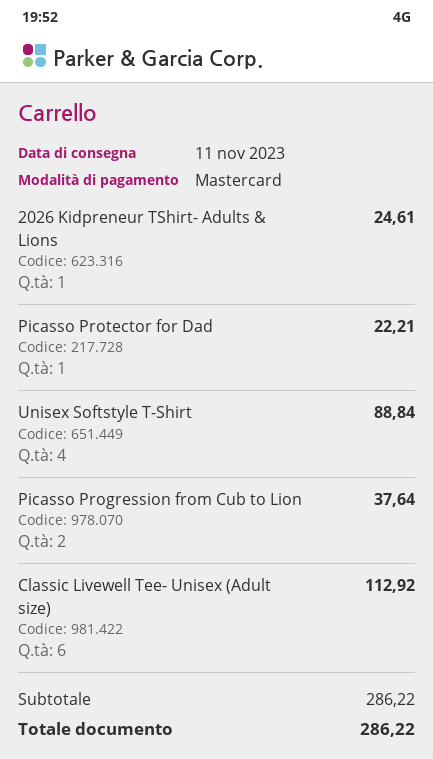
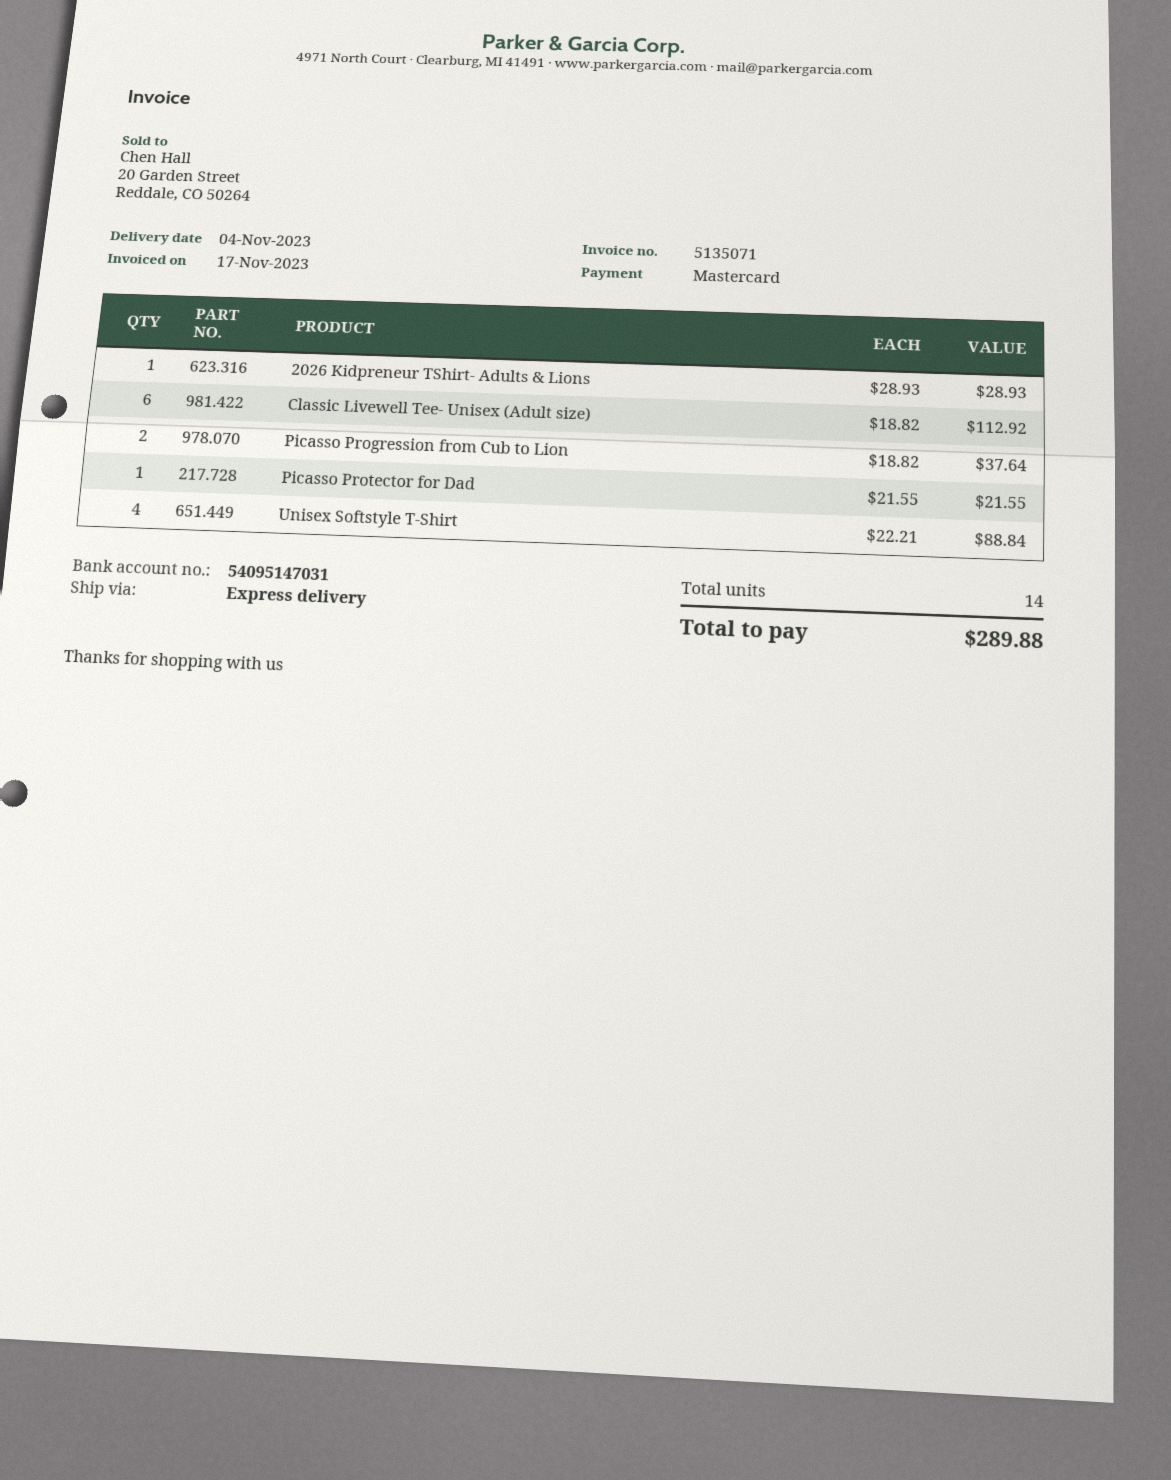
delivery date: 2023-11-11 -> 2023-11-04
2026 Kidpreneur TShirt- Adults & Lions: 1 for 24.61 -> 1 for 28.93
Picasso Protector for Dad: 1 for 22.21 -> 1 for 21.55
total: 286.22 -> 289.88

